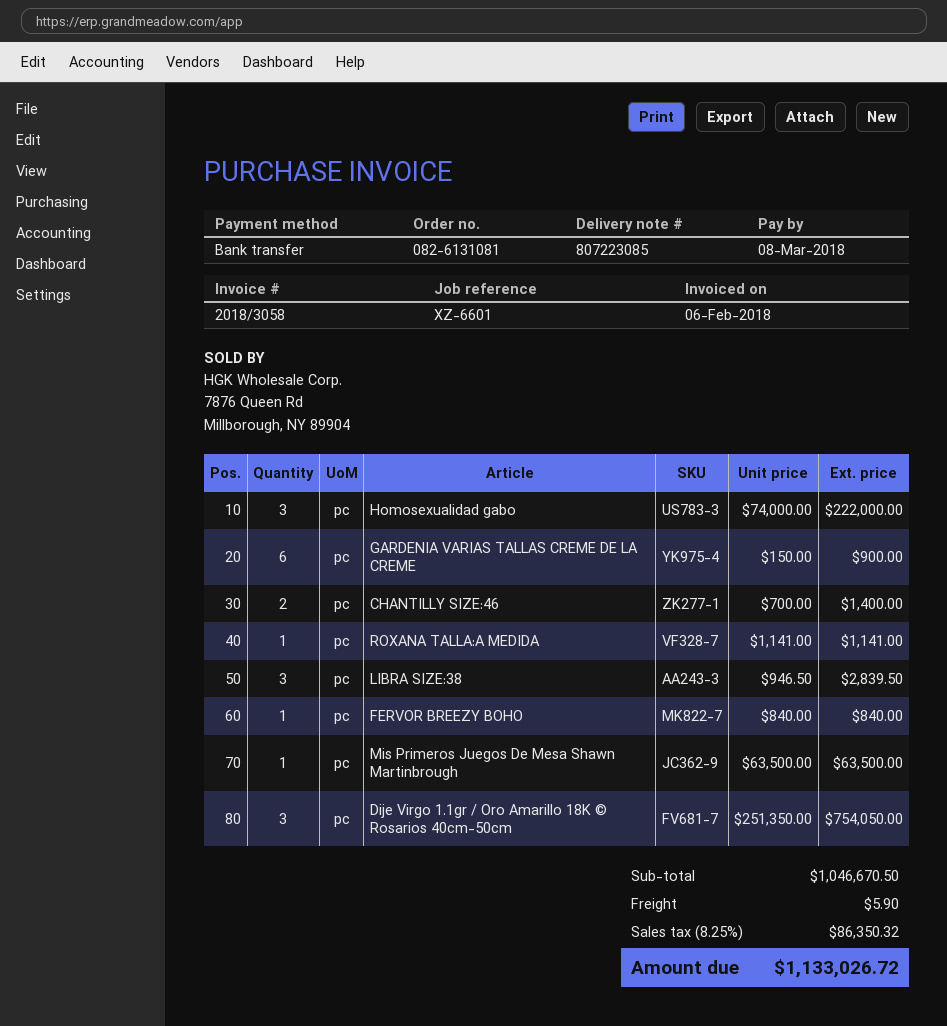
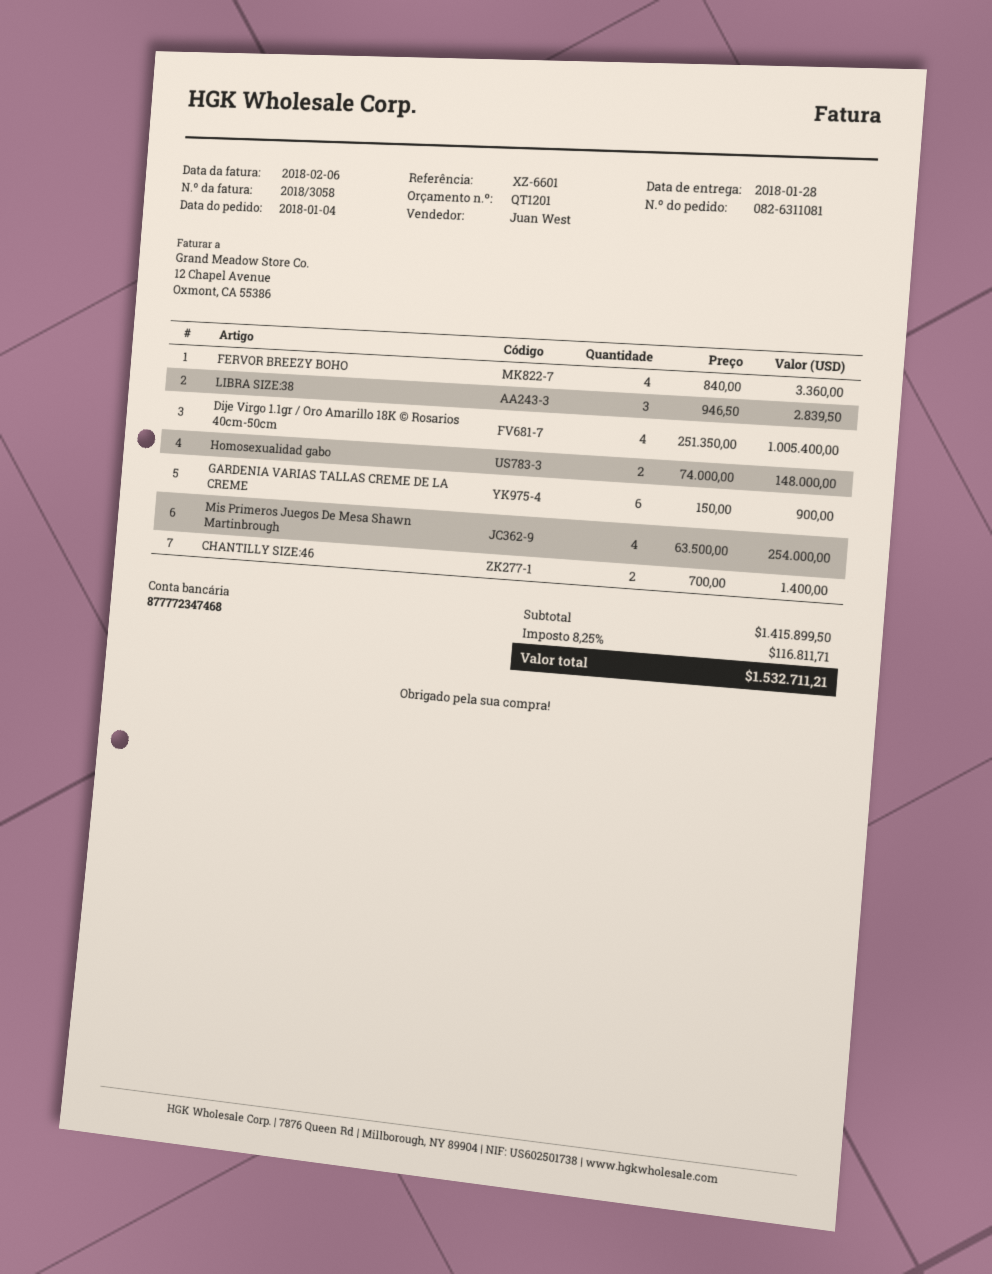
order number: 082-6131081 -> 082-6311081
Homosexualidad gabo: 3 x 74000.00 = 222000.00 -> 2 x 74000.00 = 148000.00
ROXANA TALLA:A MEDIDA: 1 x 1141.00 = 1141.00 -> none
FERVOR BREEZY BOHO: 1 x 840.00 = 840.00 -> 4 x 840.00 = 3360.00
Mis Primeros Juegos De Mesa Shawn Martinbrough: 1 x 63500.00 = 63500.00 -> 4 x 63500.00 = 254000.00
Dije Virgo 1.1gr / Oro Amarillo 18K © Rosarios 40cm-50cm: 3 x 251350.00 = 754050.00 -> 4 x 251350.00 = 1005400.00
subtotal: 1046670.50 -> 1415899.50
shipping: 5.90 -> none
tax: 8.25% = 86350.32 -> 8.25% = 116811.71
total: 1133026.72 -> 1532711.21

